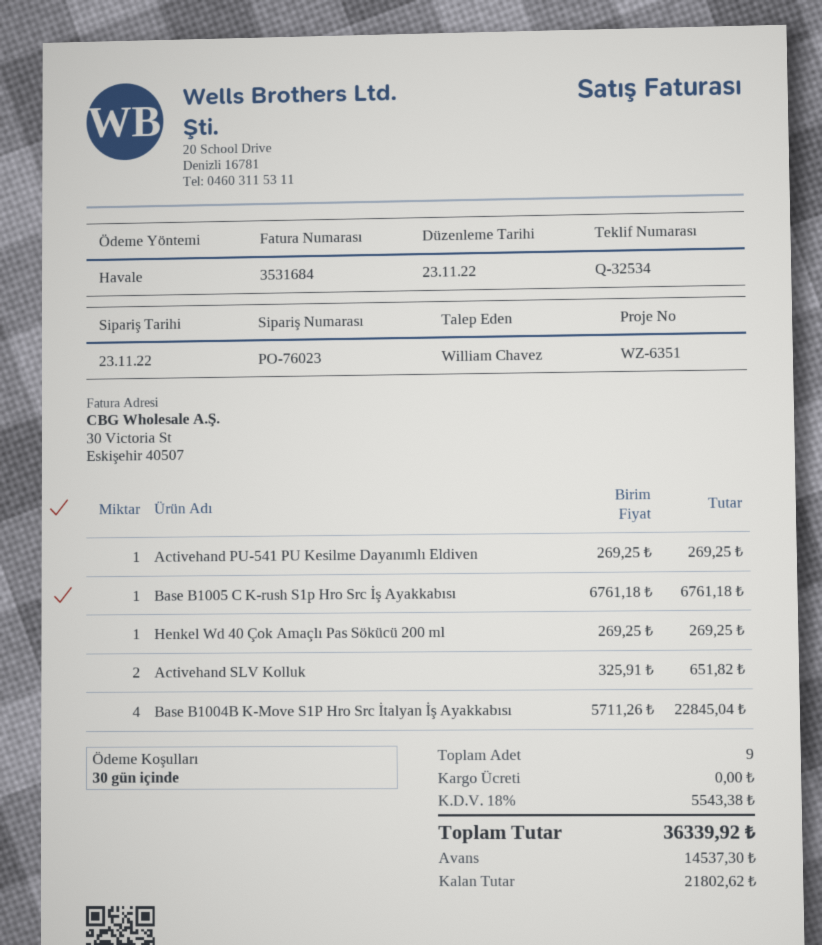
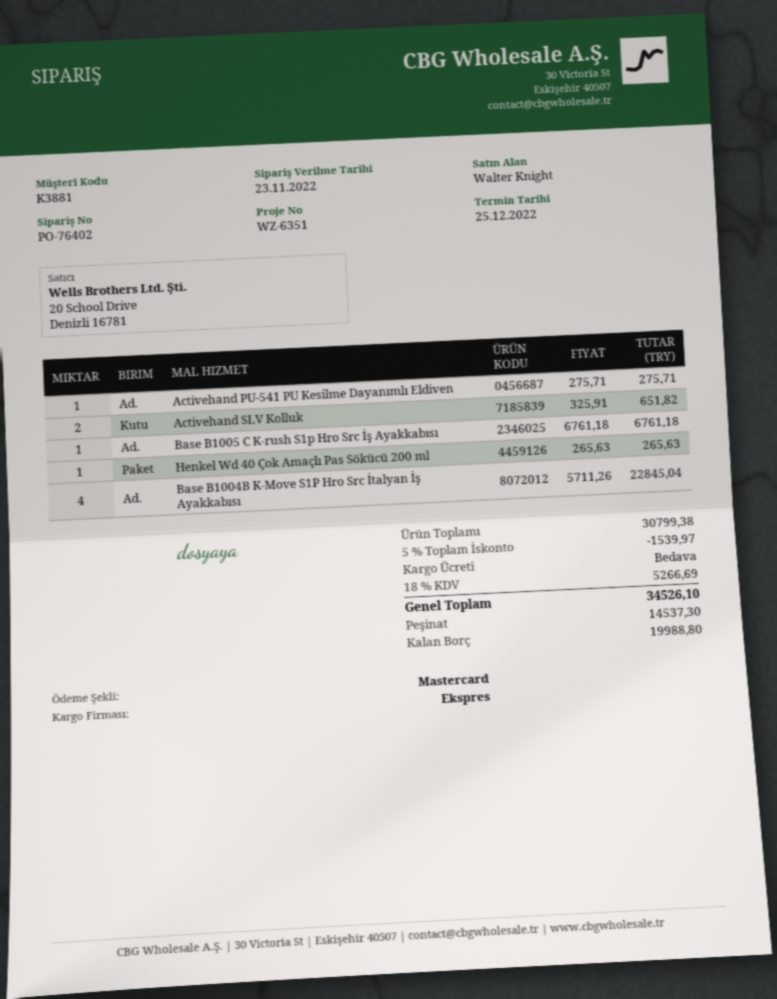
order number: PO-76023 -> PO-76402
ordered by: William Chavez -> Walter Knight
payment method: bank transfer -> Mastercard
Activehand PU-541 PU Kesilme Dayanımlı Eldiven: 1 x 269.25 = 269.25 -> 1 x 275.71 = 275.71
Henkel Wd 40 Çok Amaçlı Pas Sökücü 200 ml: 1 x 269.25 = 269.25 -> 1 x 265.63 = 265.63
discount: none -> 5% = 1539.97
tax: 18% = 5543.38 -> 18% = 5266.69
total: 36339.92 -> 34526.10
balance: 21802.62 -> 19988.80

